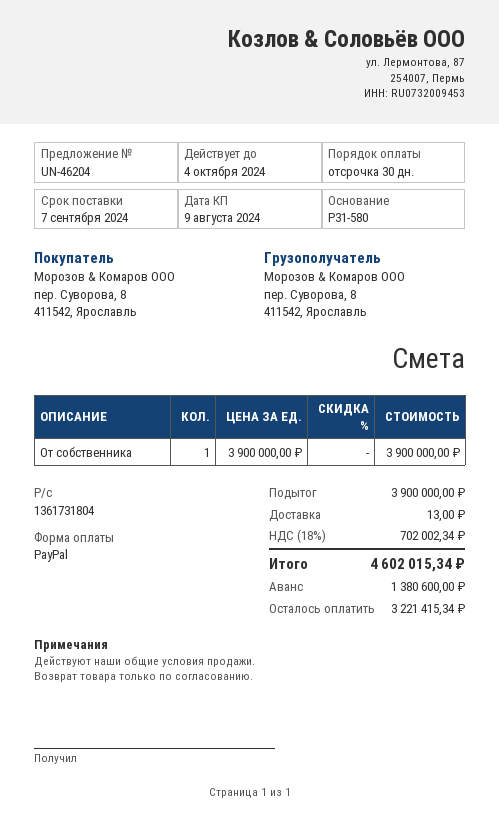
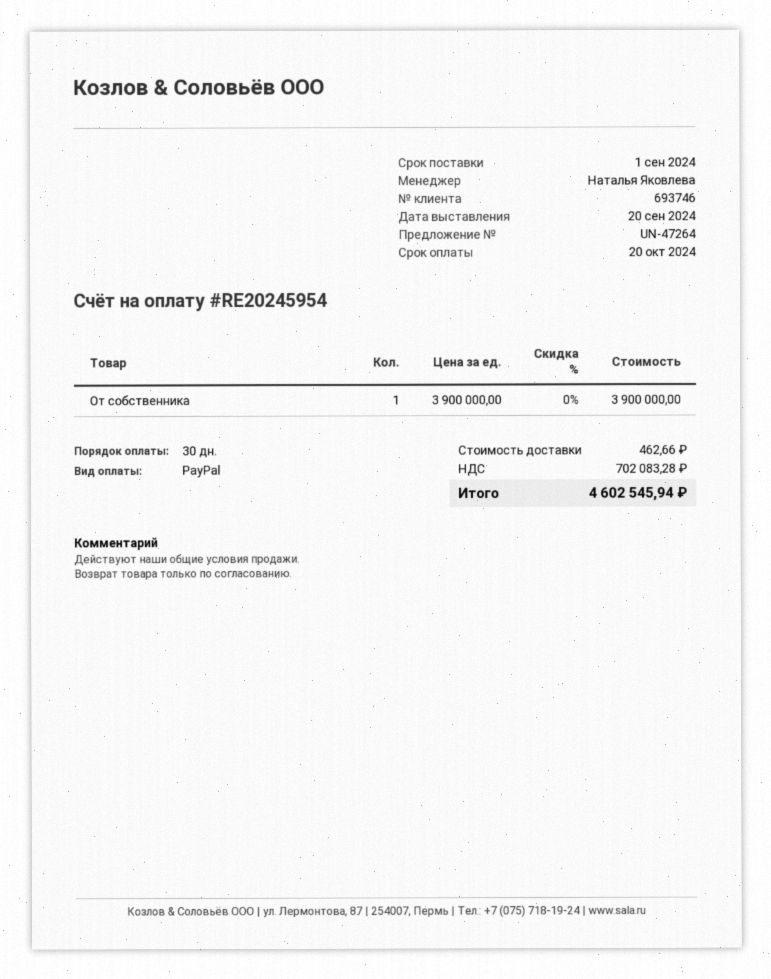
quote number: UN-46204 -> UN-47264
delivery date: 2024-09-07 -> 2024-09-01
shipping: 13.00 -> 462.66
tax: 702002.34 -> 702083.28
total: 4602015.34 -> 4602545.94

